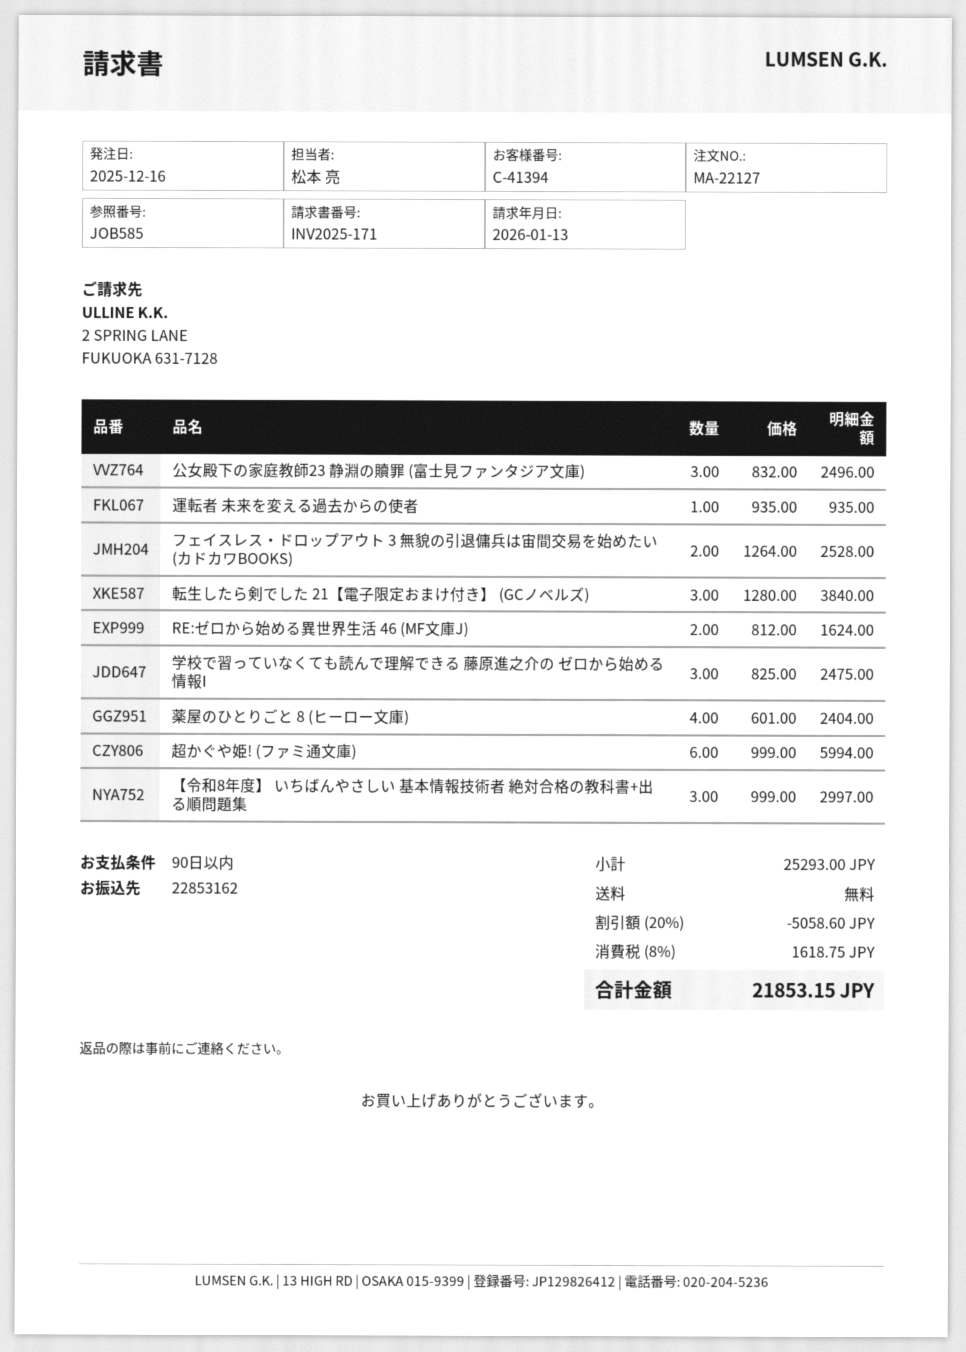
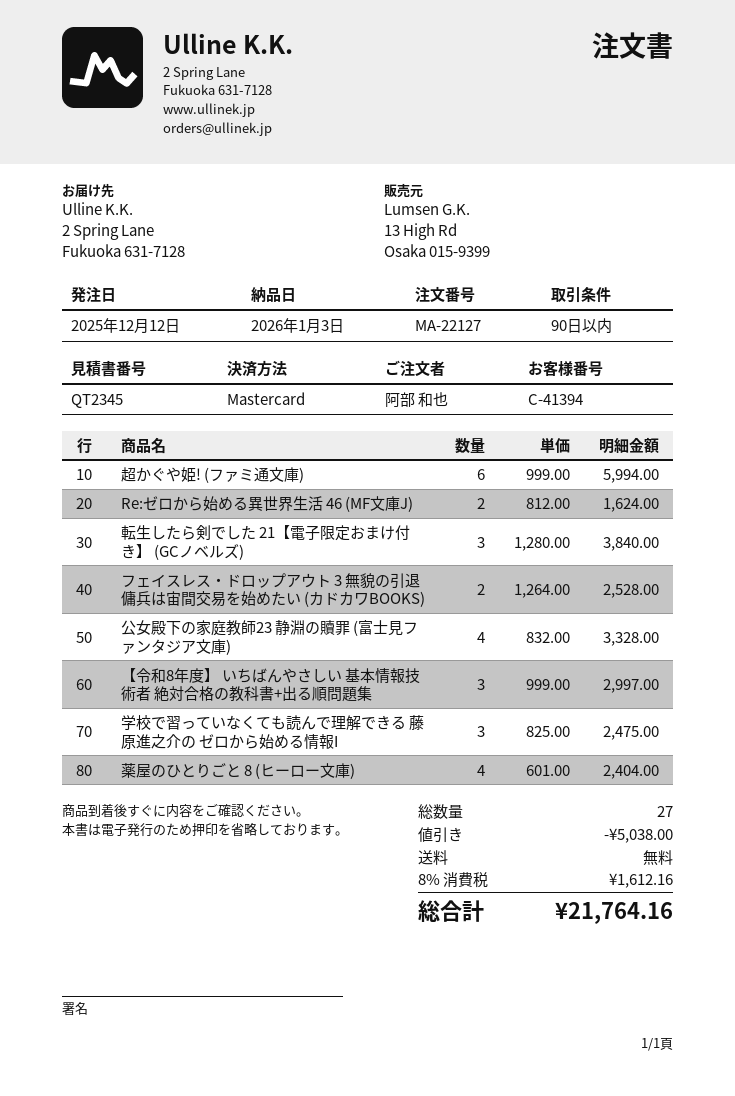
order date: 2025-12-16 -> 2025-12-12
公女殿下の家庭教師23 静淵の贖罪 (富士見ファンタジア文庫): 3 x 832.00 = 2496.00 -> 4 x 832.00 = 3328.00
運転者 未来を変える過去からの使者: 1 x 935.00 = 935.00 -> none
discount: 5058.60 -> 5038.00
tax: 8% = 1618.75 -> 8% = 1612.16
total: 21853.15 -> 21764.16

